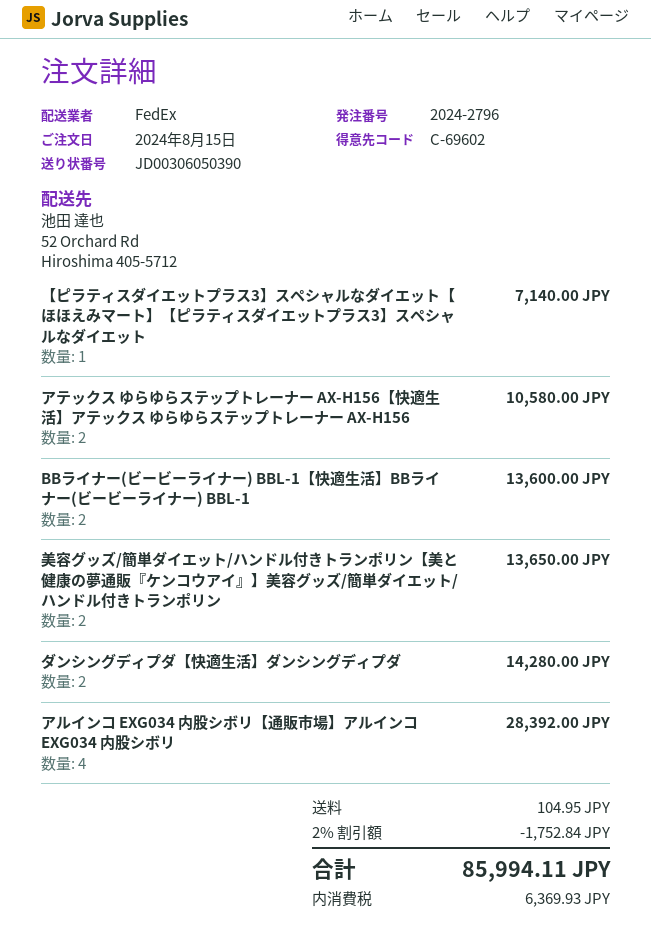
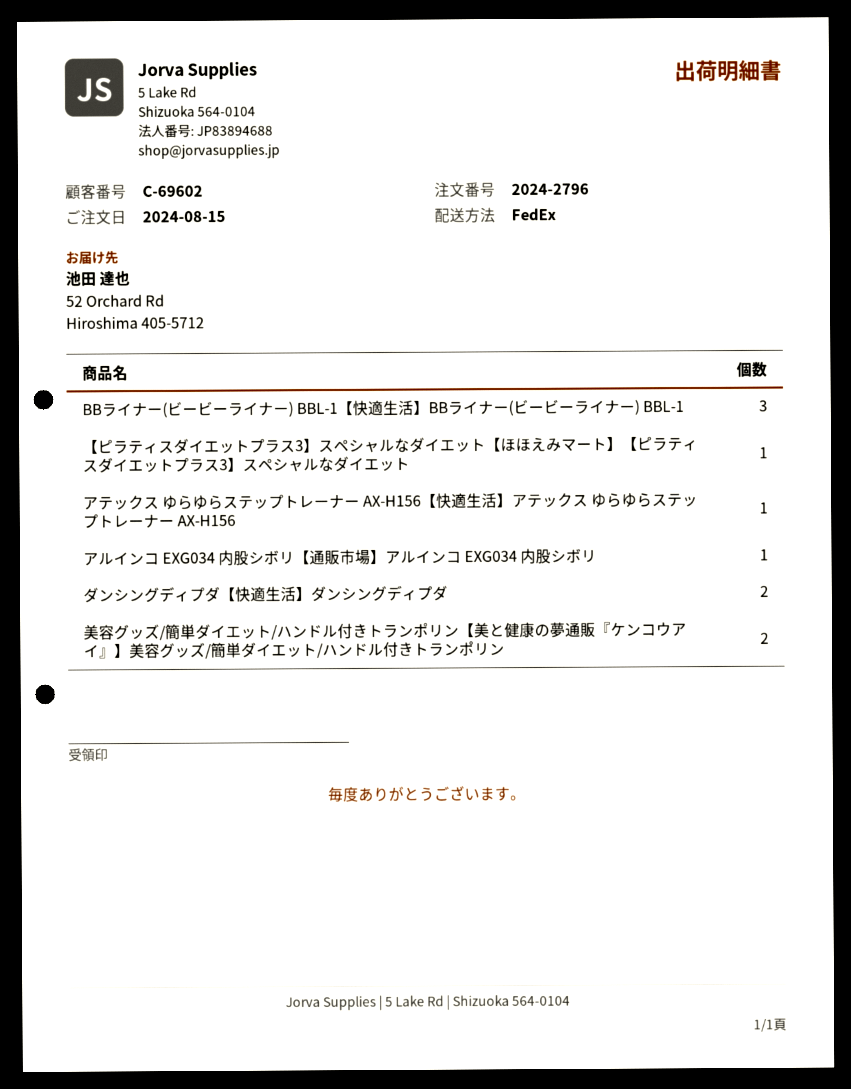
アテックス ゆらゆらステップトレーナー AX-H156【快適生活】アテックス ゆらゆらステップトレーナー AX-H156: 2 -> 1
BBライナー(ビービーライナー) BBL-1【快適生活】BBライナー(ビービーライナー) BBL-1: 2 -> 3
アルインコ EXG034 内股シボリ【通販市場】アルインコ EXG034 内股シボリ: 4 -> 1

